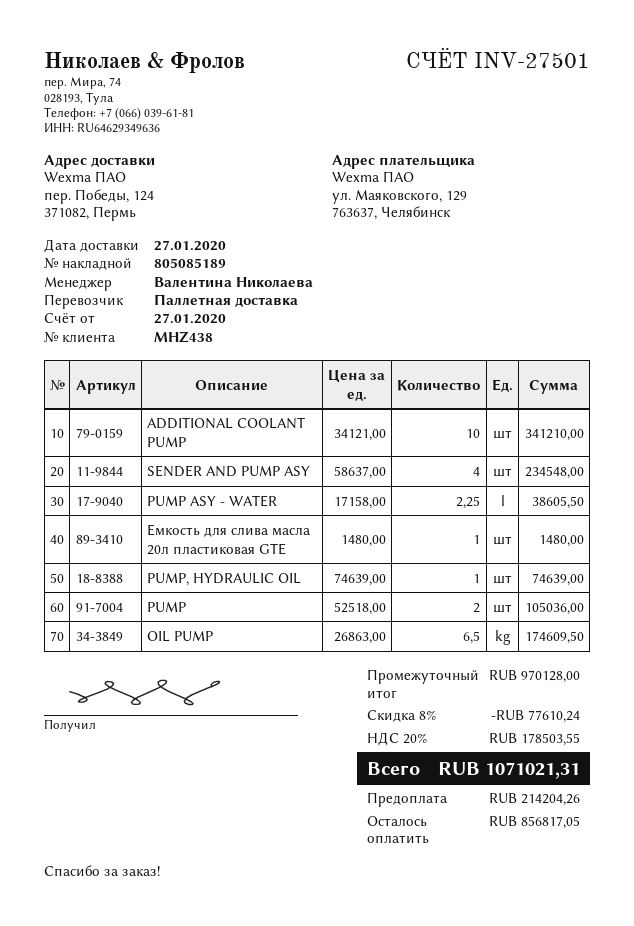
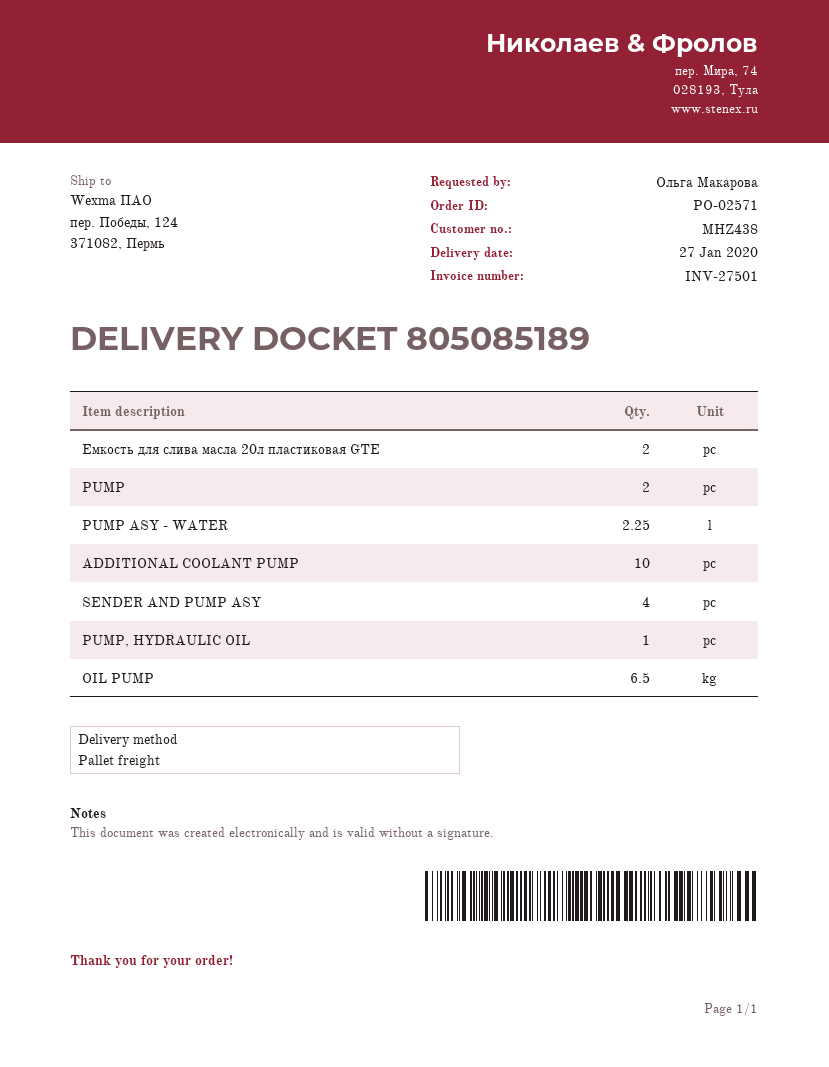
Емкость для слива масла 20л пластиковая GTE: 1 -> 2

